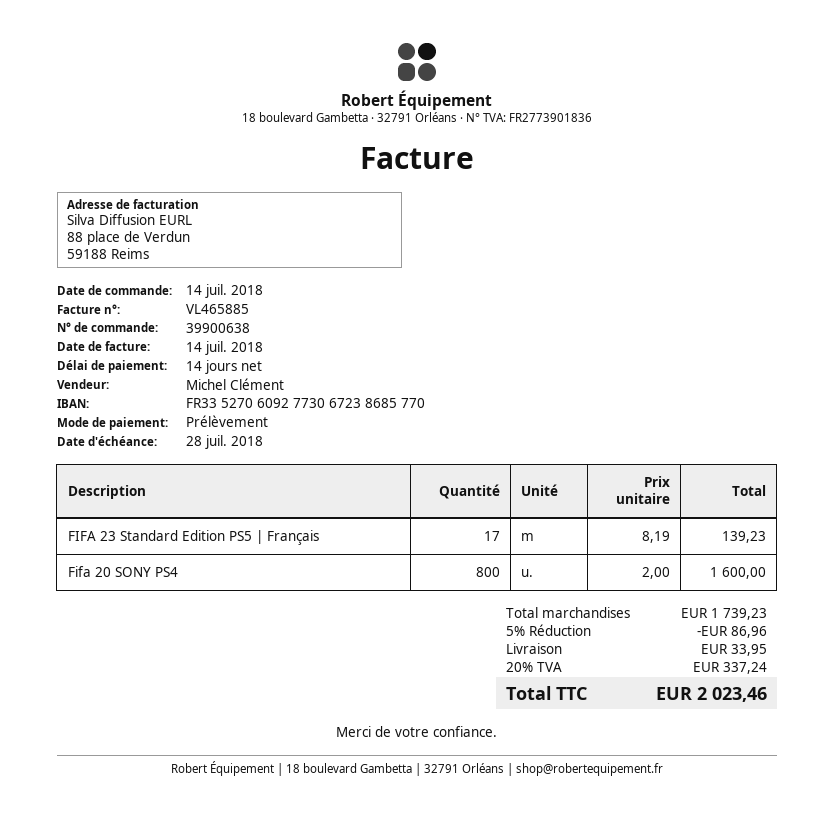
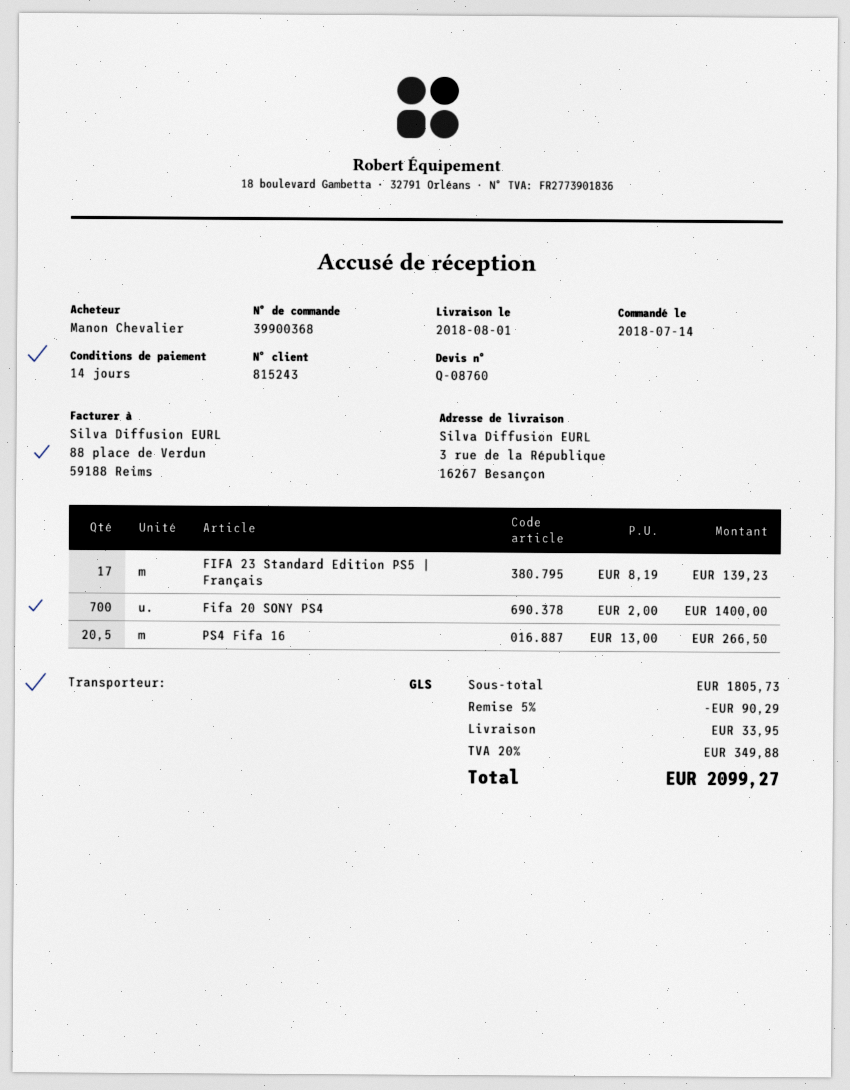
order number: 39900638 -> 39900368
Fifa 20 SONY PS4: 800 x 2.00 = 1600.00 -> 700 x 2.00 = 1400.00
PS4 Fifa 16: none -> 20.5 x 13.00 = 266.50
subtotal: 1739.23 -> 1805.73
discount: 5% = 86.96 -> 5% = 90.29
tax: 20% = 337.24 -> 20% = 349.88
total: 2023.46 -> 2099.27

